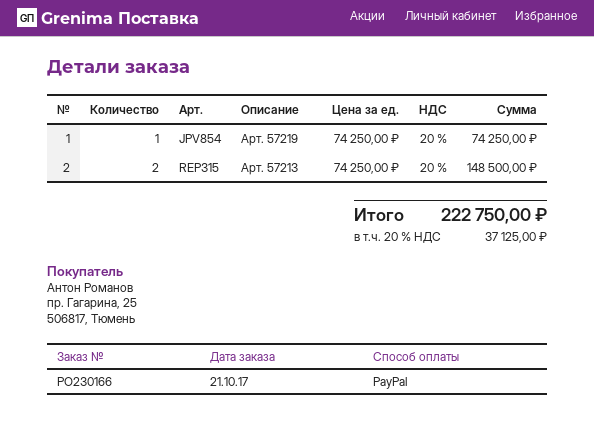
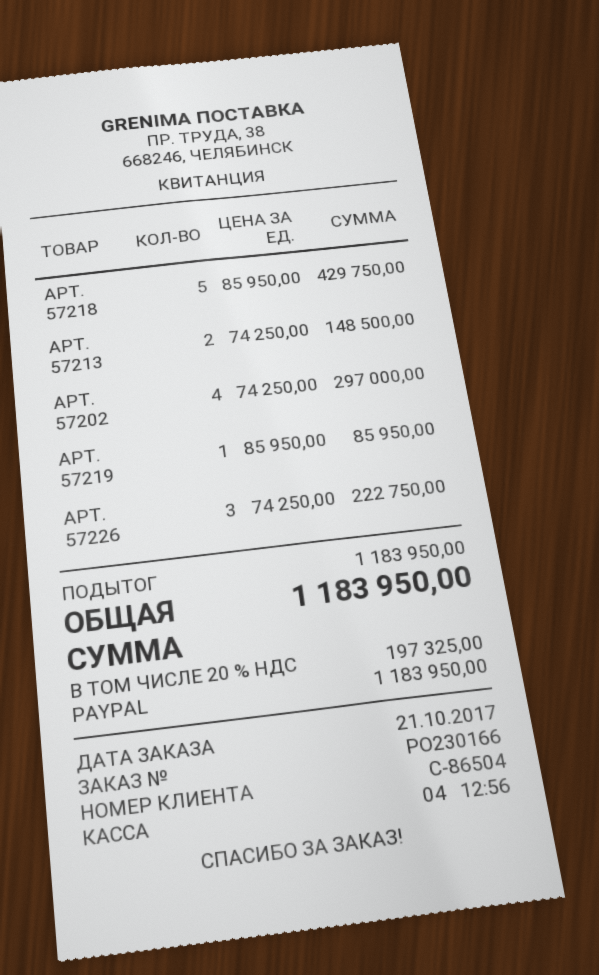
Арт. 57219: 1 x 74250.00 = 74250.00 -> 1 x 85950.00 = 85950.00
АРТ. 57218: none -> 5 x 85950.00 = 429750.00
АРТ. 57202: none -> 4 x 74250.00 = 297000.00
АРТ. 57226: none -> 3 x 74250.00 = 222750.00
tax: 20% = 37125.00 -> 20% = 197325.00
total: 222750.00 -> 1183950.00

